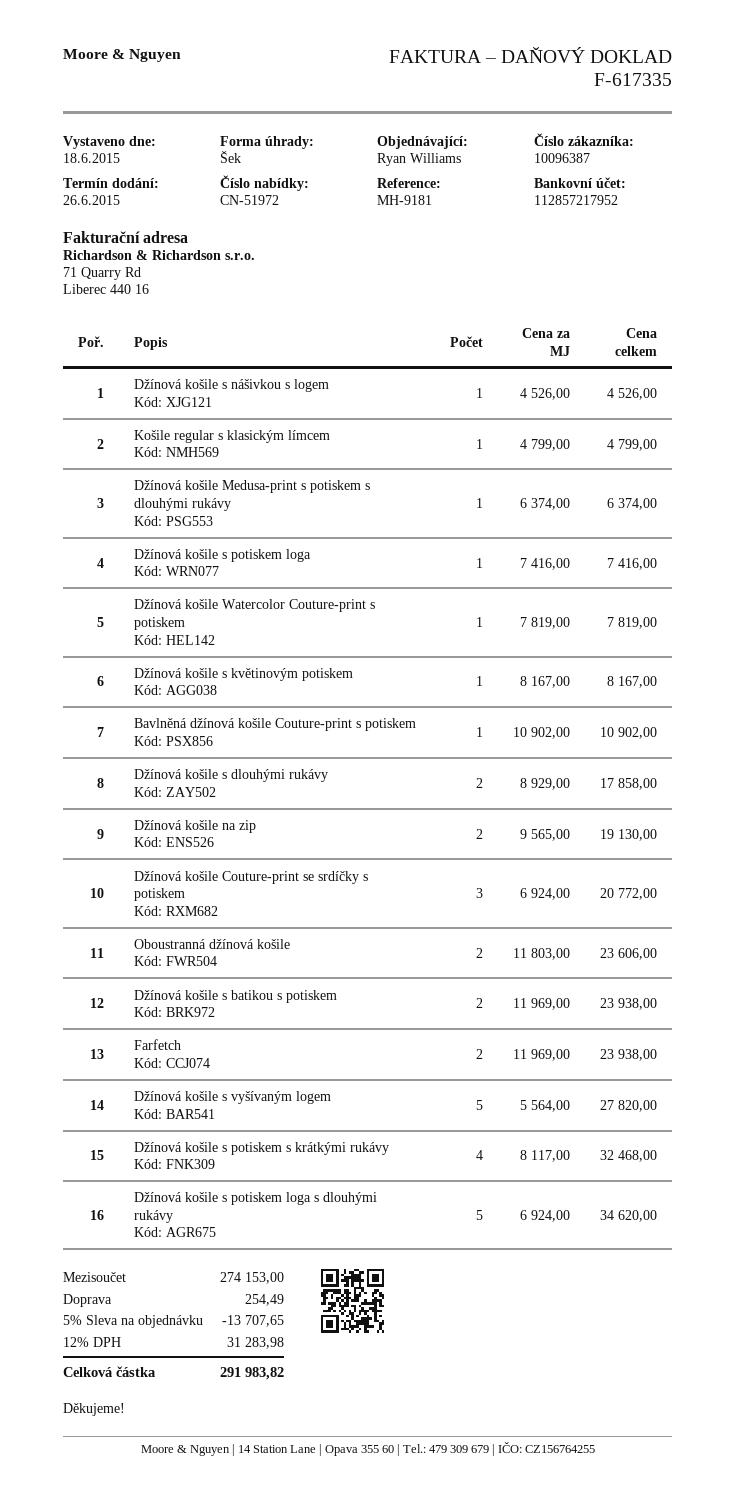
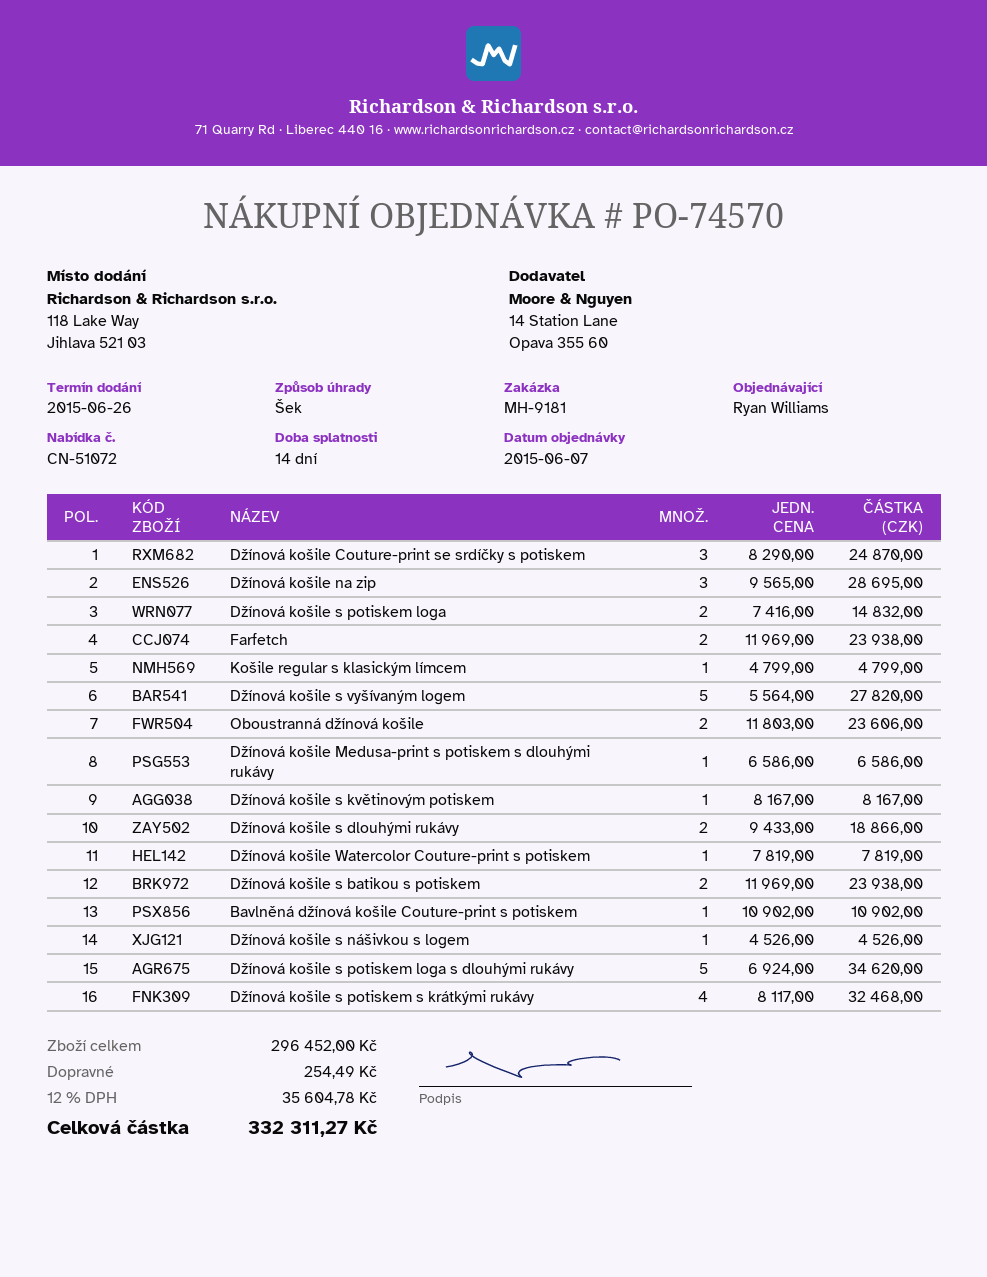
quote number: CN-51972 -> CN-51072
Džínová košile Medusa-print s potiskem s dlouhými rukávy: 1 x 6374.00 = 6374.00 -> 1 x 6586.00 = 6586.00
Džínová košile s potiskem loga: 1 x 7416.00 = 7416.00 -> 2 x 7416.00 = 14832.00
Džínová košile s dlouhými rukávy: 2 x 8929.00 = 17858.00 -> 2 x 9433.00 = 18866.00
Džínová košile na zip: 2 x 9565.00 = 19130.00 -> 3 x 9565.00 = 28695.00
Džínová košile Couture-print se srdíčky s potiskem: 3 x 6924.00 = 20772.00 -> 3 x 8290.00 = 24870.00
subtotal: 274153.00 -> 296452.00
discount: 5% = 13707.65 -> none
tax: 12% = 31283.98 -> 12% = 35604.78
total: 291983.82 -> 332311.27

